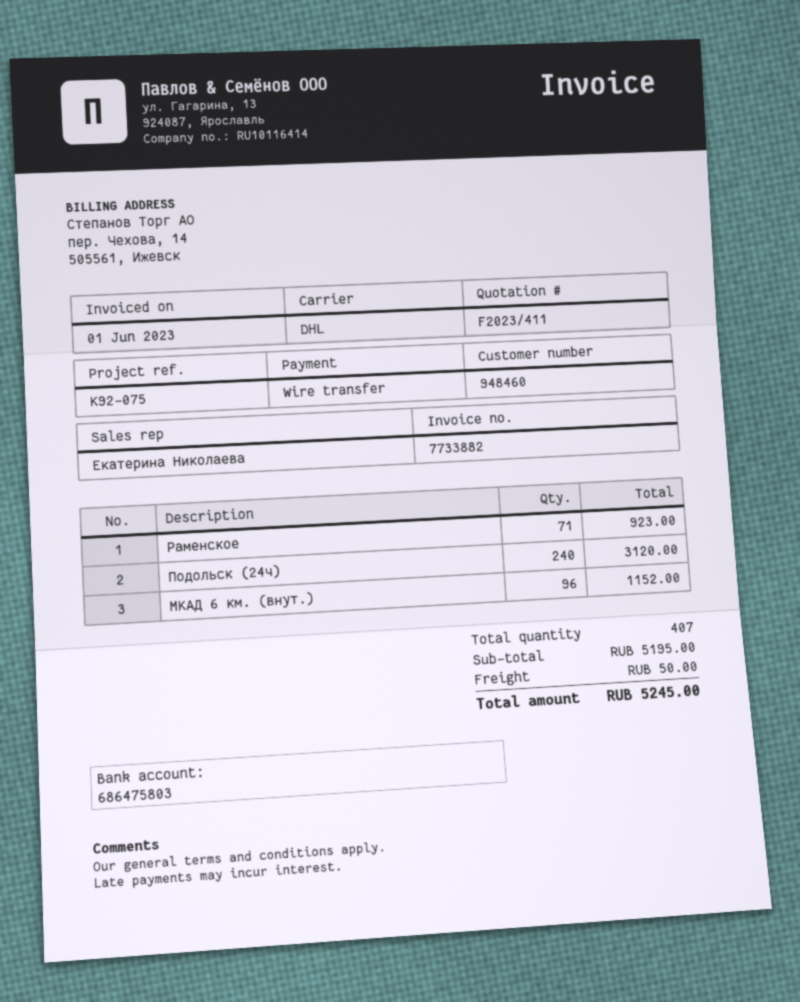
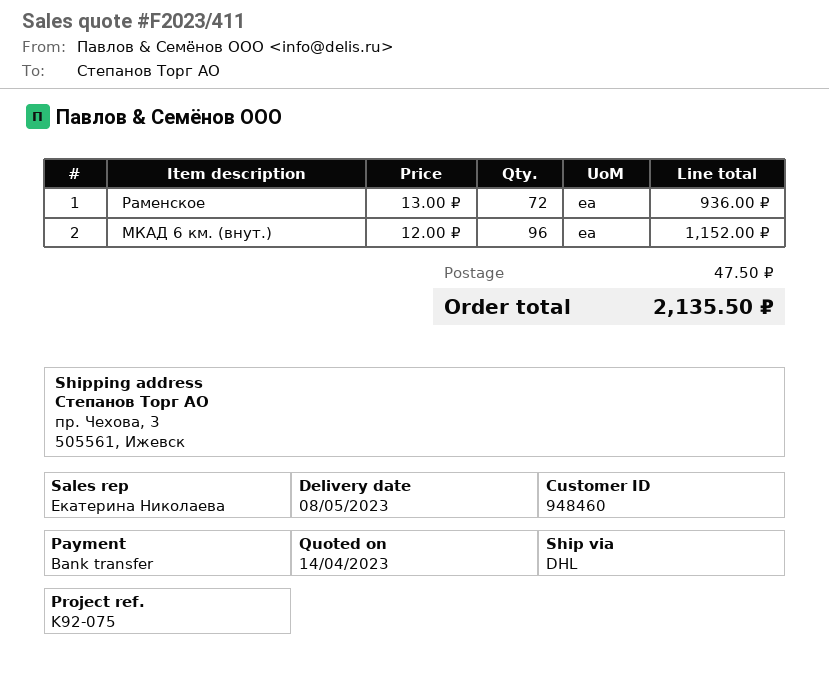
Раменское: 71 for 923.00 -> 72 for 936.00
Подольск (24ч): 240 for 3120.00 -> none
shipping: 50.00 -> 47.50
total: 5245.00 -> 2135.50

